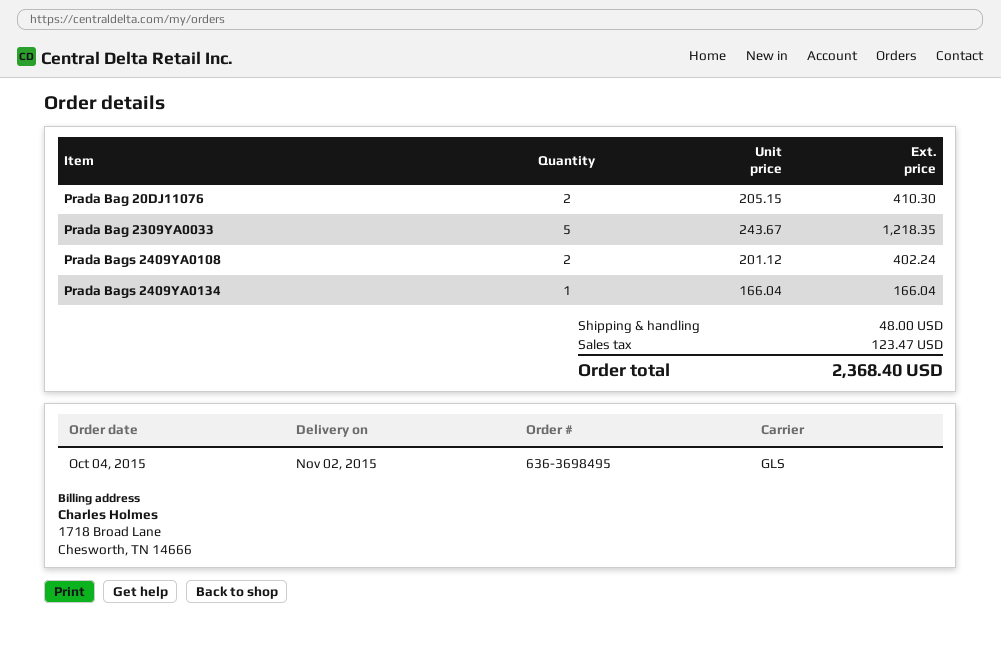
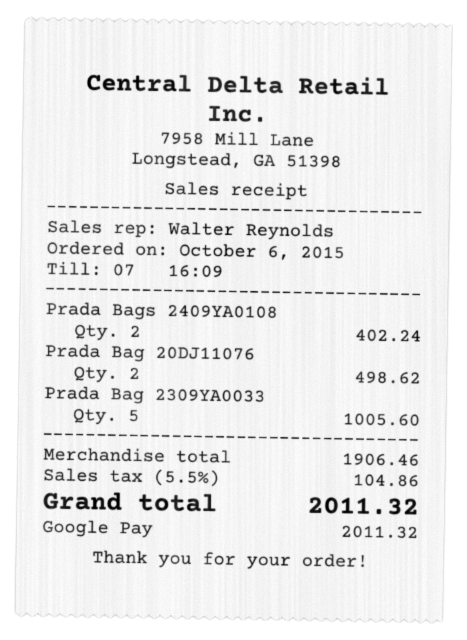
order date: 2015-10-04 -> 2015-10-06
Prada Bag 20DJ11076: 2 for 410.30 -> 2 for 498.62
Prada Bag 2309YA0033: 5 for 1218.35 -> 5 for 1005.60
Prada Bags 2409YA0134: 1 for 166.04 -> none
shipping: 48.00 -> none
tax: 123.47 -> 104.86
total: 2368.40 -> 2011.32

